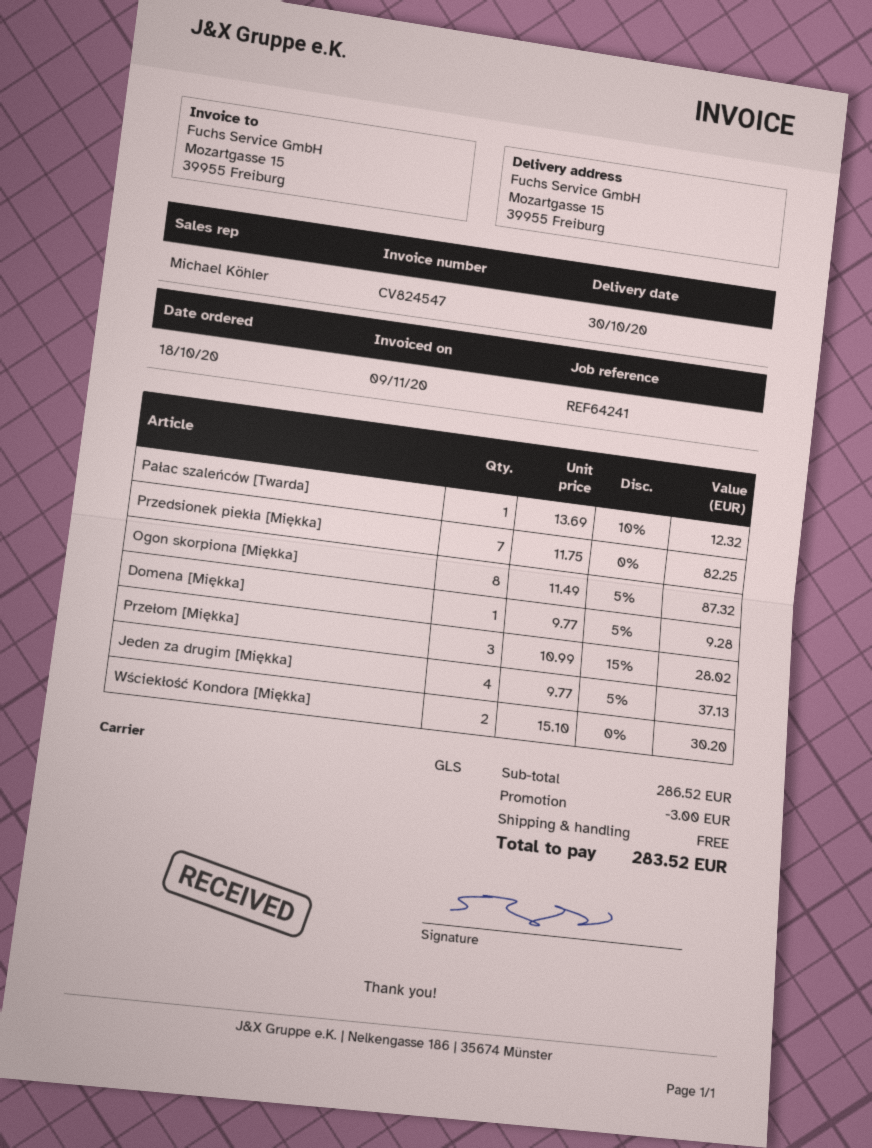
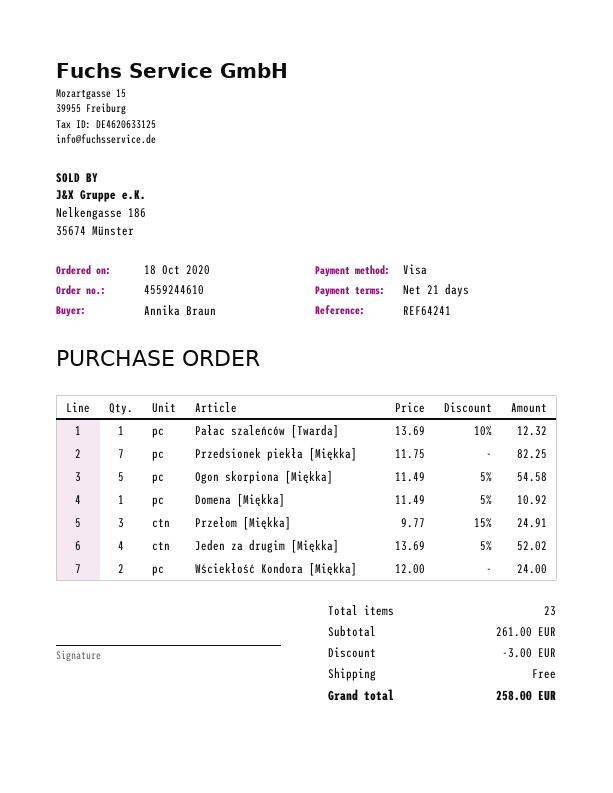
Ogon skorpiona [Miękka]: 8 x 11.49 - 5% = 87.32 -> 5 x 11.49 - 5% = 54.58
Domena [Miękka]: 1 x 9.77 - 5% = 9.28 -> 1 x 11.49 - 5% = 10.92
Przełom [Miękka]: 3 x 10.99 - 15% = 28.02 -> 3 x 9.77 - 15% = 24.91
Jeden za drugim [Miękka]: 4 x 9.77 - 5% = 37.13 -> 4 x 13.69 - 5% = 52.02
Wściekłość Kondora [Miękka]: 2 x 15.10 = 30.20 -> 2 x 12.00 = 24.00
subtotal: 286.52 -> 261.00
total: 283.52 -> 258.00

